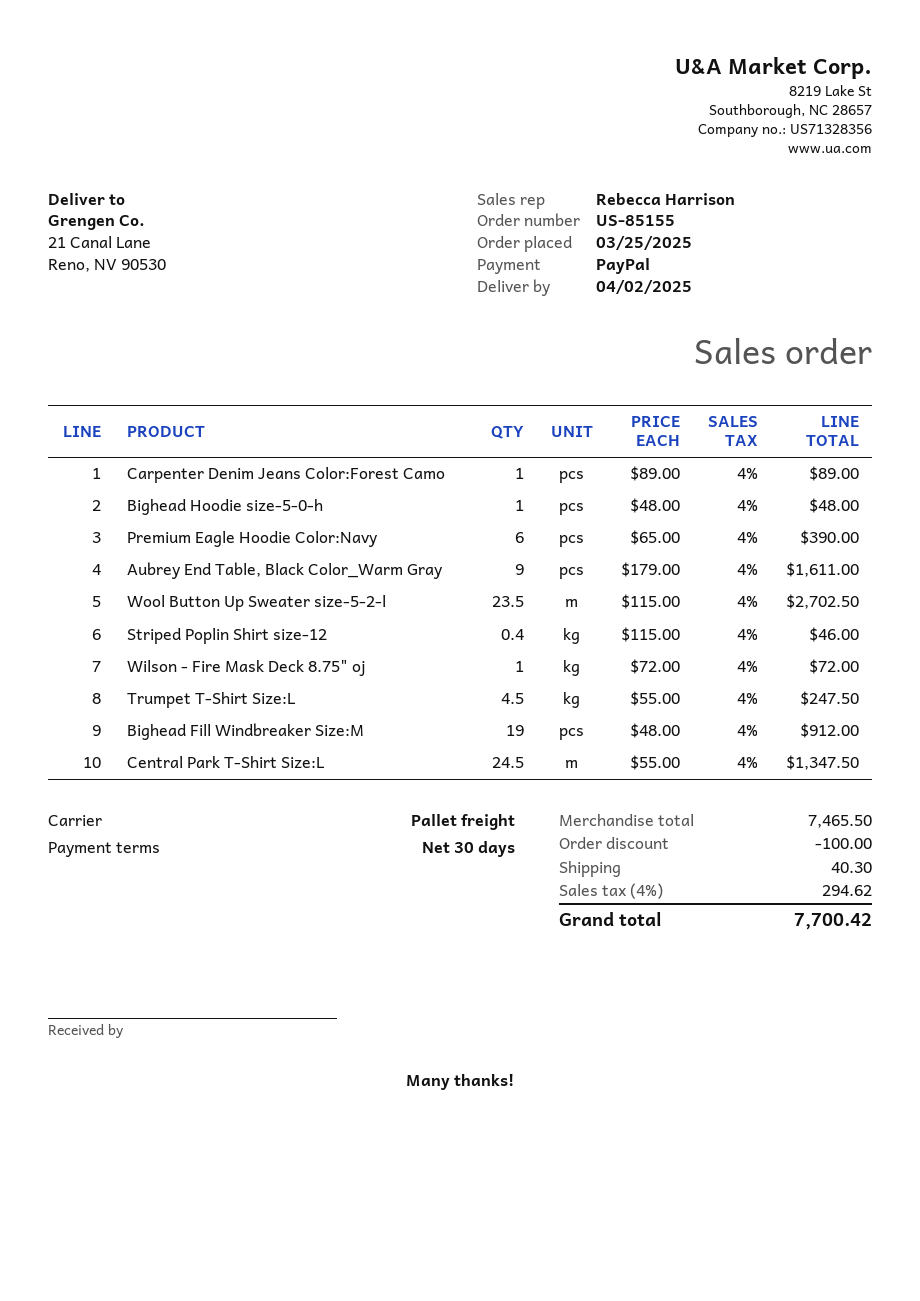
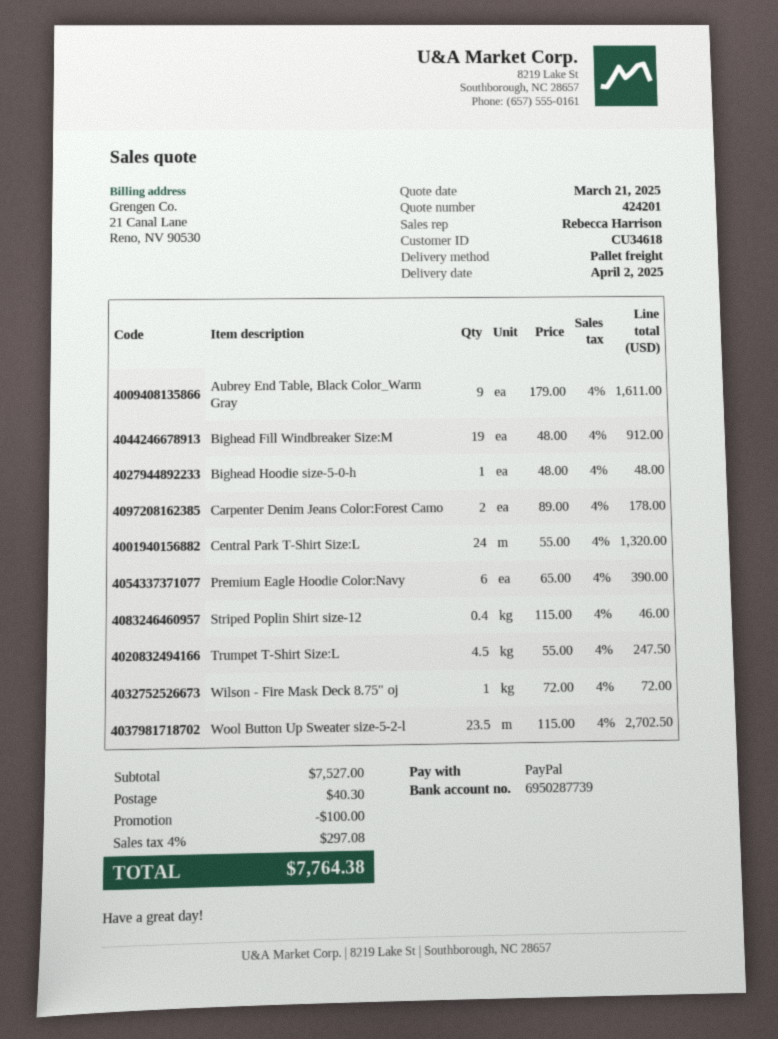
Carpenter Denim Jeans Color:Forest Camo: 1 x 89.00 = 89.00 -> 2 x 89.00 = 178.00
Central Park T-Shirt Size:L: 24.5 x 55.00 = 1347.50 -> 24 x 55.00 = 1320.00
subtotal: 7465.50 -> 7527.00
tax: 4% = 294.62 -> 4% = 297.08
total: 7700.42 -> 7764.38

